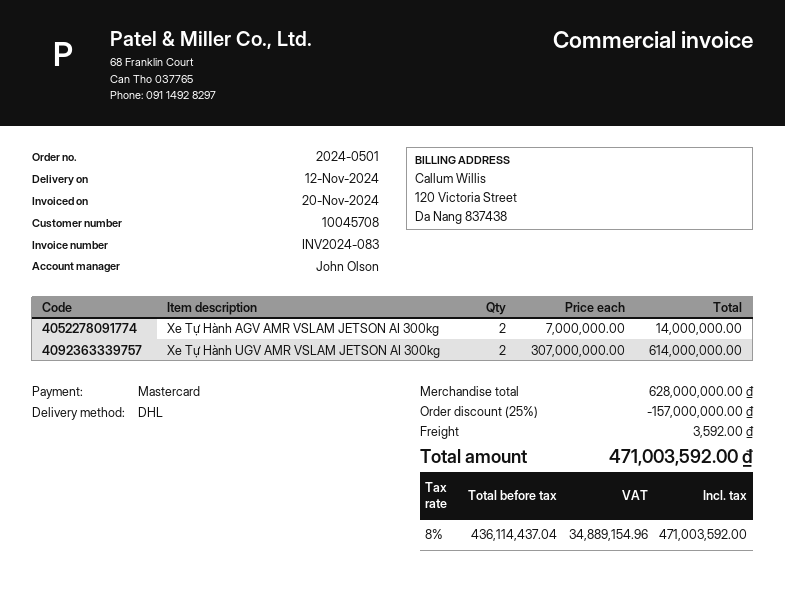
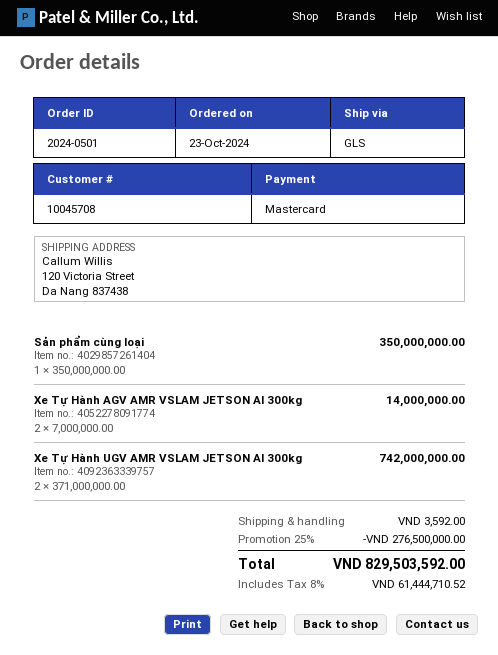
shipping method: DHL -> GLS
Xe Tự Hành UGV AMR VSLAM JETSON AI 300kg: 2 x 307000000.00 = 614000000.00 -> 2 x 371000000.00 = 742000000.00
Sản phẩm cùng loại: none -> 1 x 350000000.00 = 350000000.00
discount: 25% = 157000000.00 -> 25% = 276500000.00
tax: 8% = 34889154.96 -> 8% = 61444710.52
total: 471003592.00 -> 829503592.00

